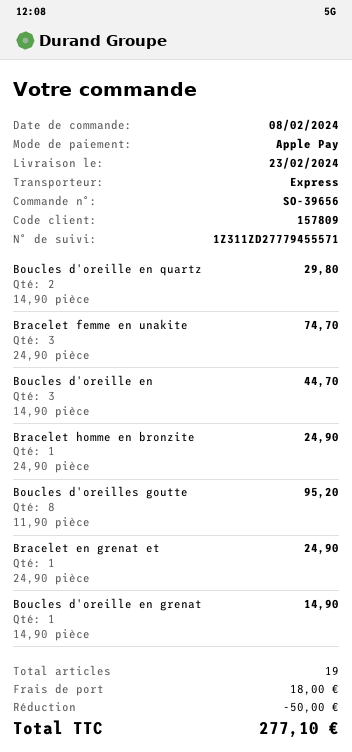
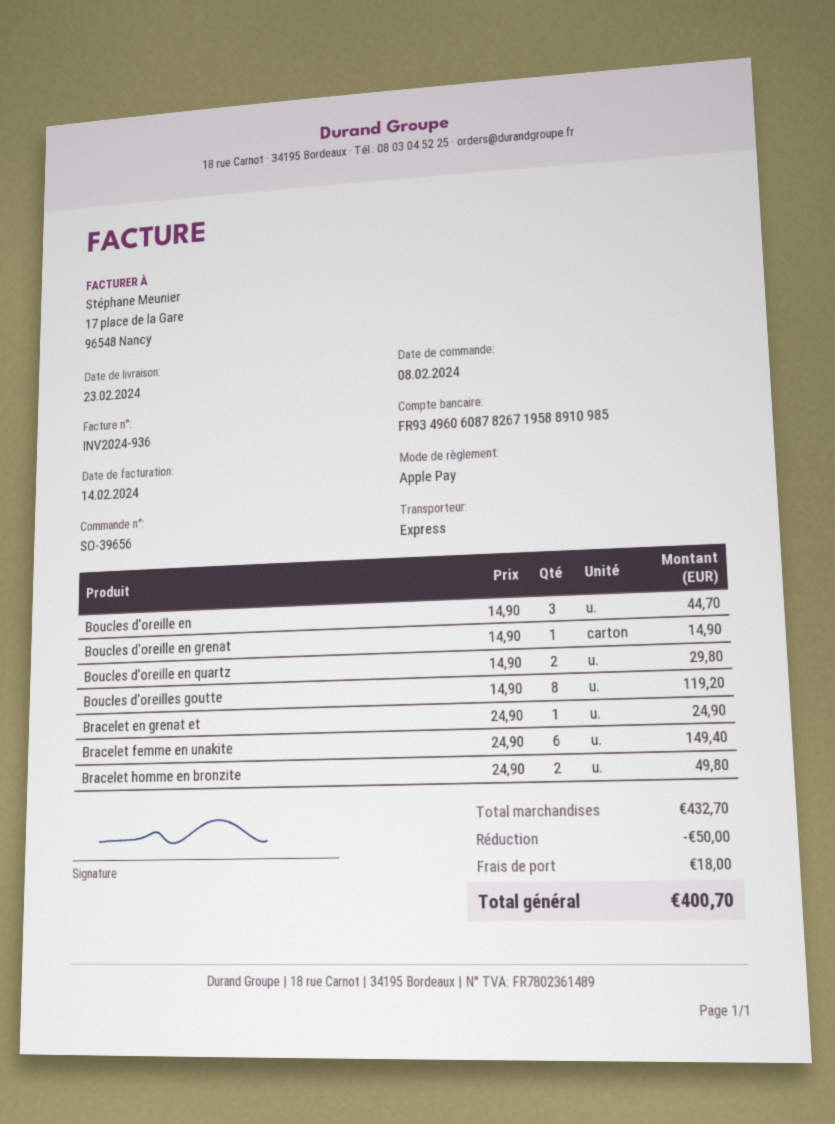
Bracelet femme en unakite: 3 x 24.90 = 74.70 -> 6 x 24.90 = 149.40
Bracelet homme en bronzite: 1 x 24.90 = 24.90 -> 2 x 24.90 = 49.80
Boucles d'oreilles goutte: 8 x 11.90 = 95.20 -> 8 x 14.90 = 119.20
total: 277.10 -> 400.70

